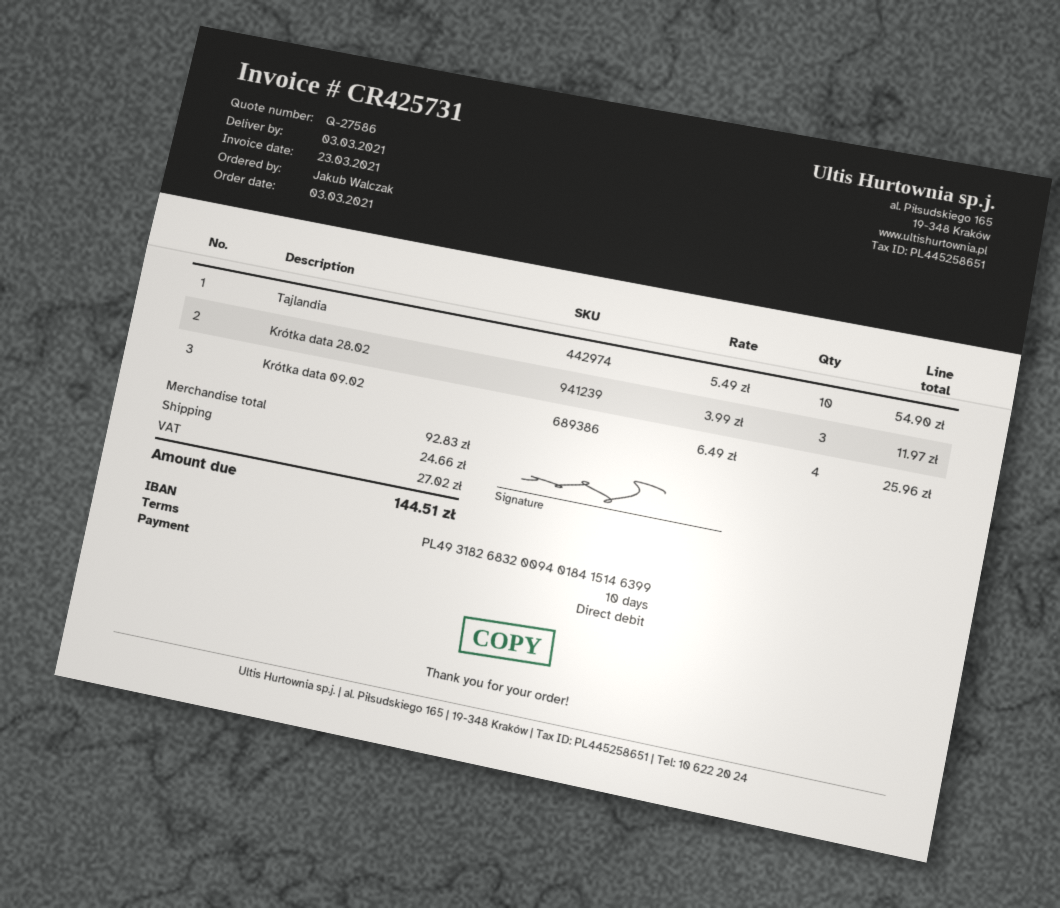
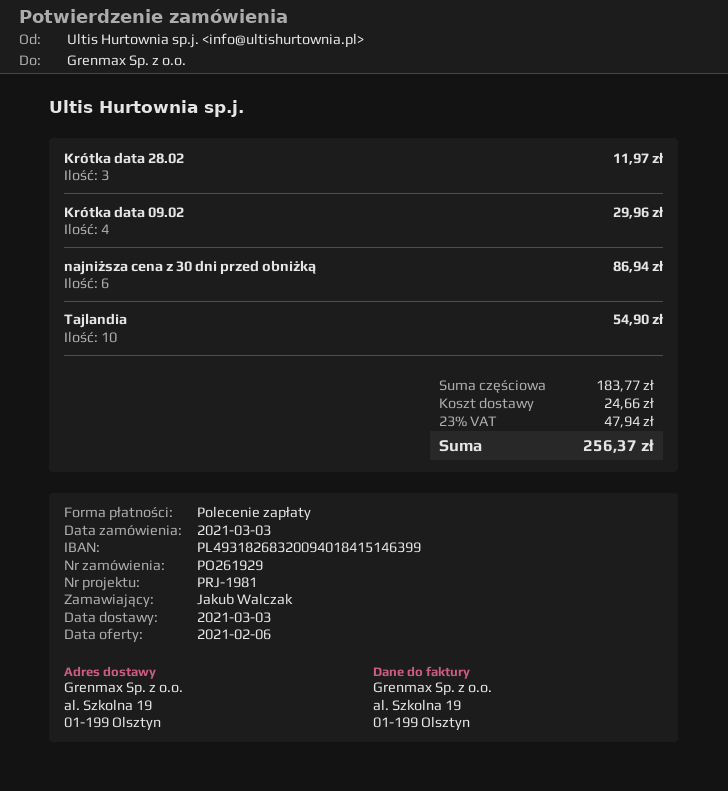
Krótka data 09.02: 4 for 25.96 -> 4 for 29.96
najniższa cena z 30 dni przed obniżką: none -> 6 for 86.94
subtotal: 92.83 -> 183.77
tax: 27.02 -> 47.94
total: 144.51 -> 256.37

